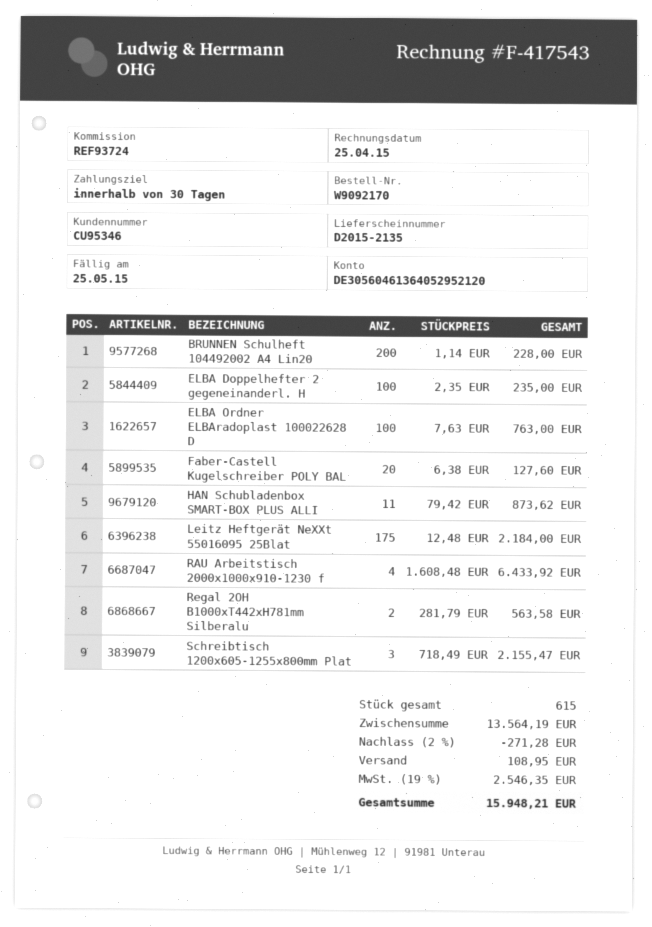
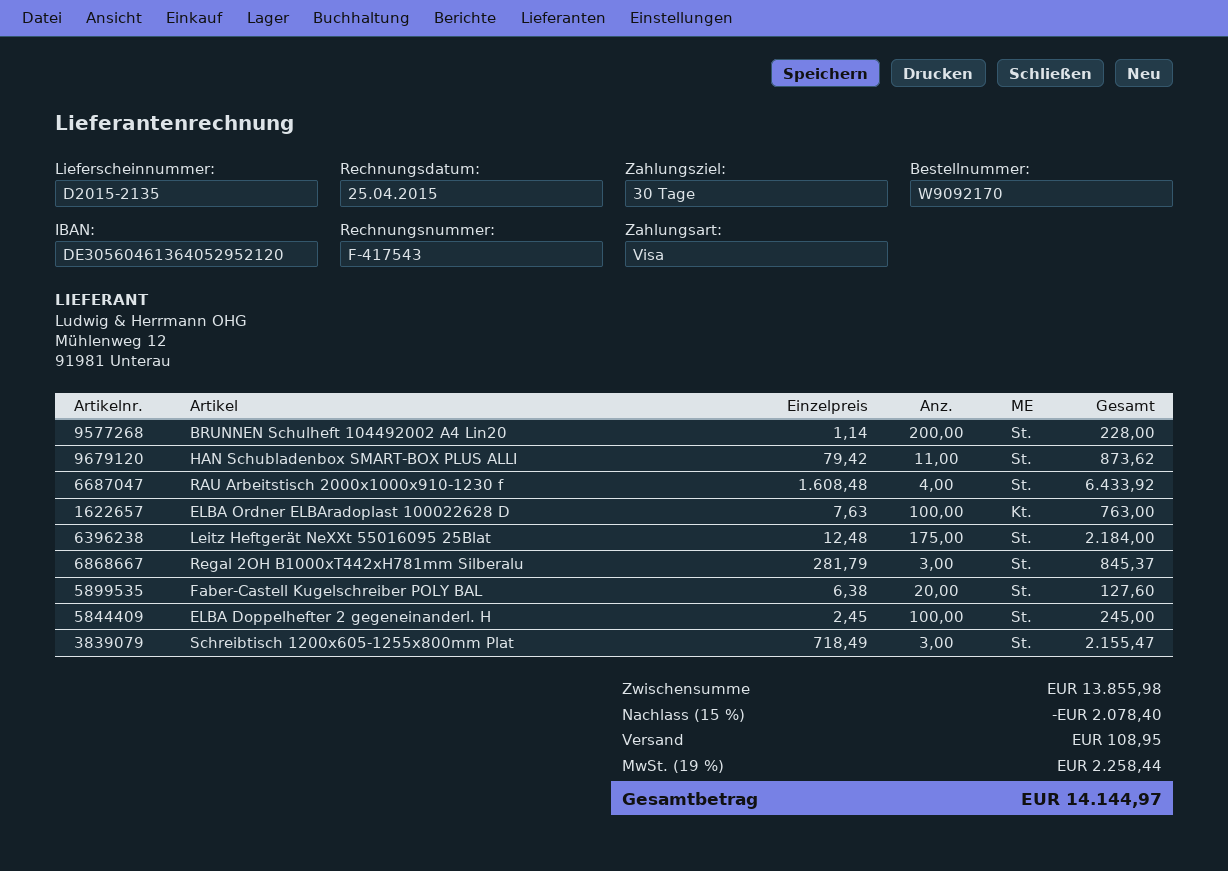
ELBA Doppelhefter 2 gegeneinanderl. H: 100 x 2.35 = 235.00 -> 100 x 2.45 = 245.00
Regal 2OH B1000xT442xH781mm Silberalu: 2 x 281.79 = 563.58 -> 3 x 281.79 = 845.37
subtotal: 13564.19 -> 13855.98
discount: 2% = 271.28 -> 15% = 2078.40
tax: 19% = 2546.35 -> 19% = 2258.44
total: 15948.21 -> 14144.97

